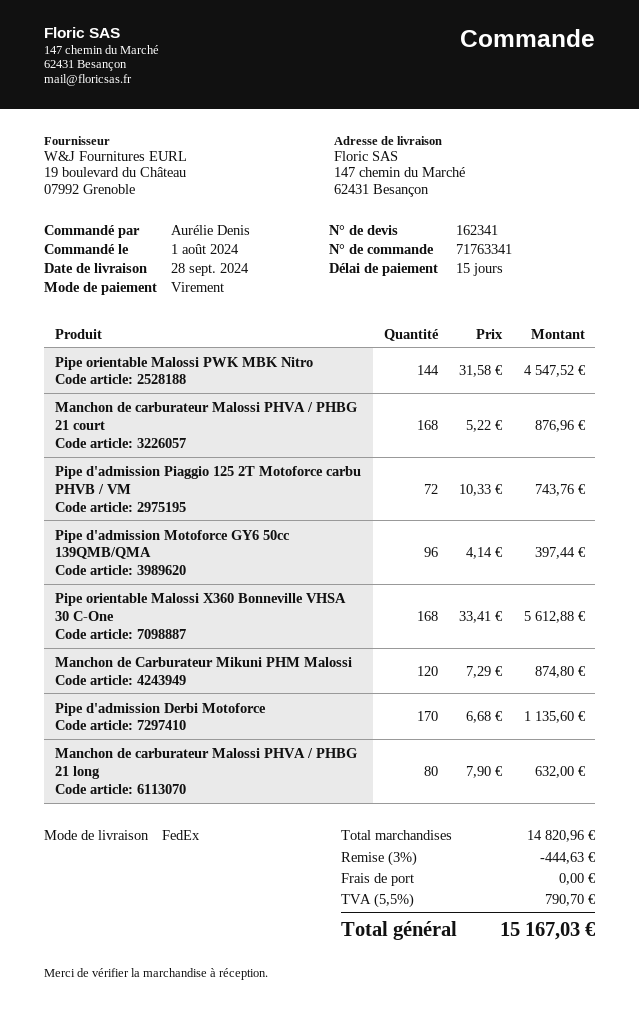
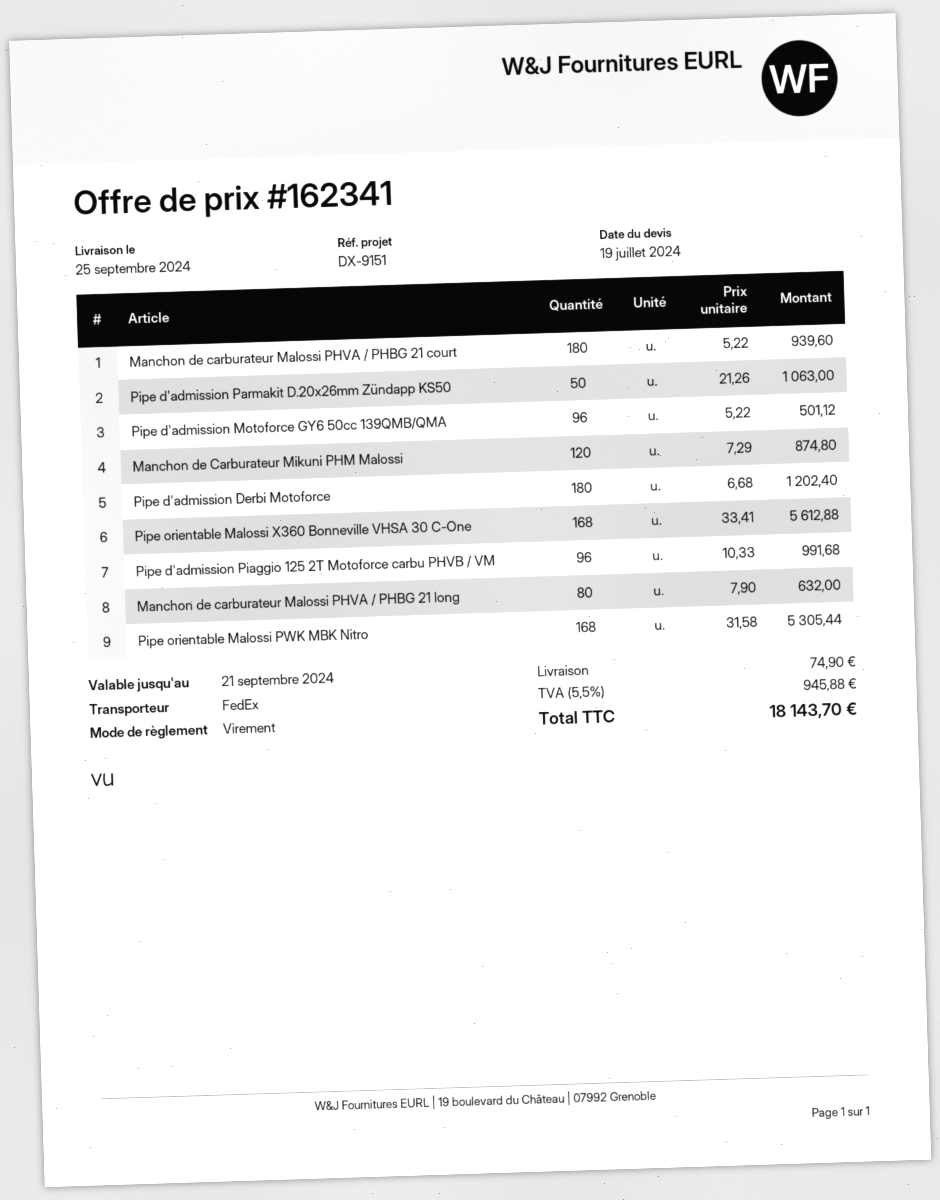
delivery date: 2024-09-28 -> 2024-09-25
Pipe orientable Malossi PWK MBK Nitro: 144 x 31.58 = 4547.52 -> 168 x 31.58 = 5305.44
Manchon de carburateur Malossi PHVA / PHBG 21 court: 168 x 5.22 = 876.96 -> 180 x 5.22 = 939.60
Pipe d'admission Piaggio 125 2T Motoforce carbu PHVB / VM: 72 x 10.33 = 743.76 -> 96 x 10.33 = 991.68
Pipe d'admission Motoforce GY6 50cc 139QMB/QMA: 96 x 4.14 = 397.44 -> 96 x 5.22 = 501.12
Pipe d'admission Derbi Motoforce: 170 x 6.68 = 1135.60 -> 180 x 6.68 = 1202.40
Pipe d'admission Parmakit D.20x26mm Zündapp KS50: none -> 50 x 21.26 = 1063.00
discount: 3% = 444.63 -> none
shipping: 0.00 -> 74.90
tax: 5.5% = 790.70 -> 5.5% = 945.88
total: 15167.03 -> 18143.70

